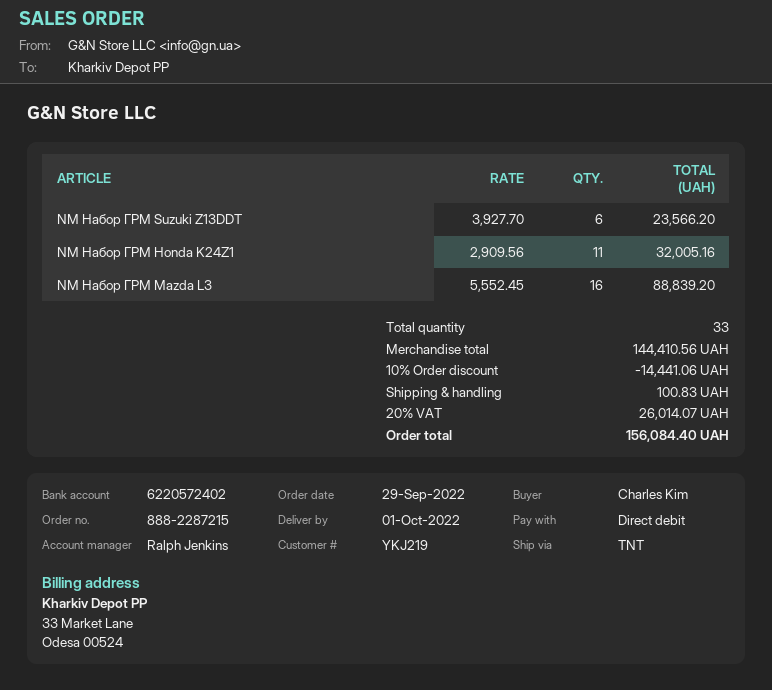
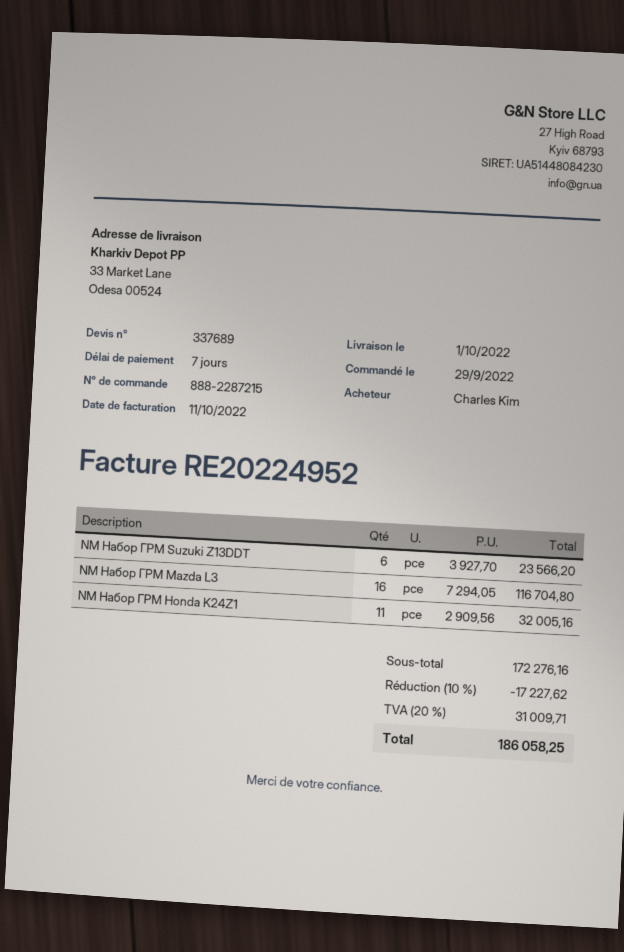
NM Набор ГРМ Mazda L3: 16 x 5552.45 = 88839.20 -> 16 x 7294.05 = 116704.80
subtotal: 144410.56 -> 172276.16
discount: 10% = 14441.06 -> 10% = 17227.62
shipping: 100.83 -> none
tax: 20% = 26014.07 -> 20% = 31009.71
total: 156084.40 -> 186058.25

